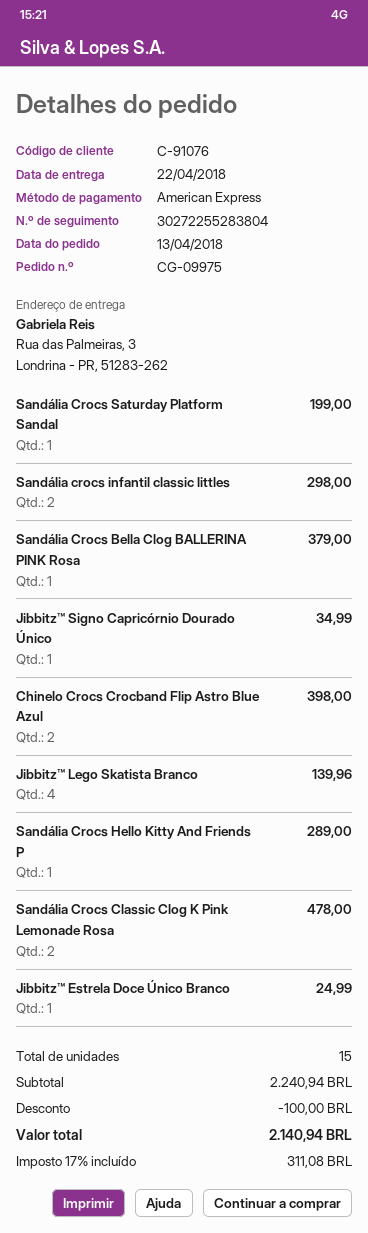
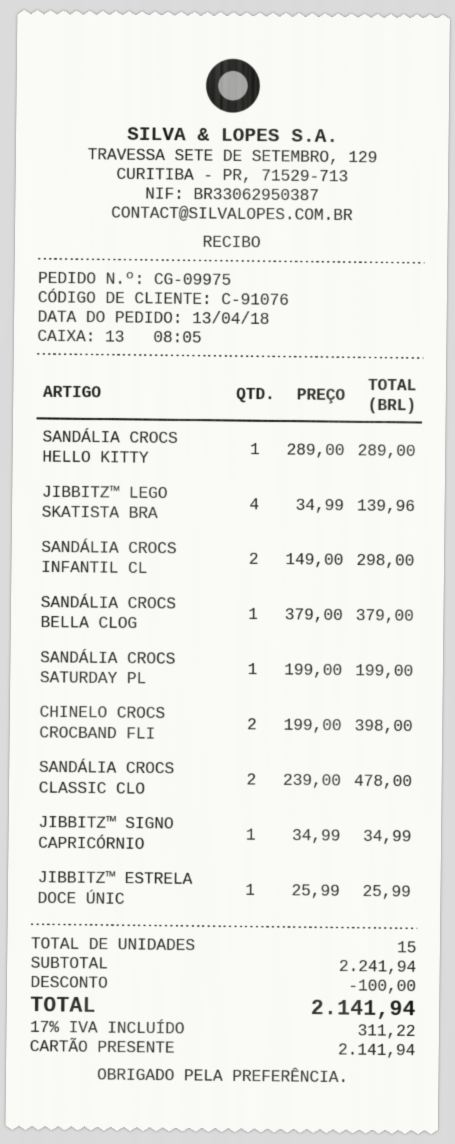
payment method: American Express -> gift card
Jibbitz™ Estrela Doce Único Branco: 1 for 24.99 -> 1 for 25.99
subtotal: 2240.94 -> 2241.94
tax: 17% = 311.08 -> 17% = 311.22
total: 2140.94 -> 2141.94

